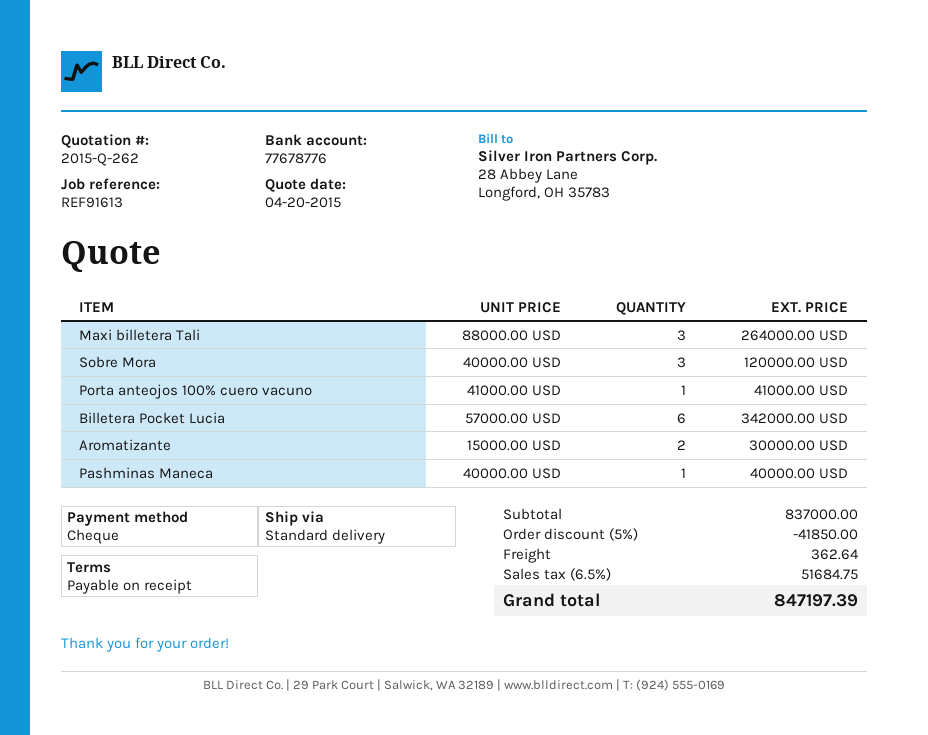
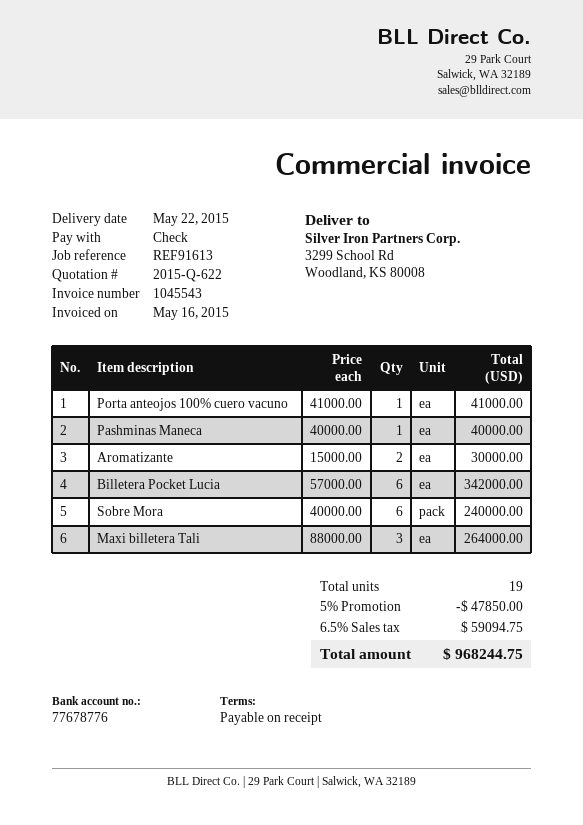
quote number: 2015-Q-262 -> 2015-Q-622
Sobre Mora: 3 x 40000.00 = 120000.00 -> 6 x 40000.00 = 240000.00
discount: 5% = 41850.00 -> 5% = 47850.00
shipping: 362.64 -> none
tax: 6.5% = 51684.75 -> 6.5% = 59094.75
total: 847197.39 -> 968244.75

